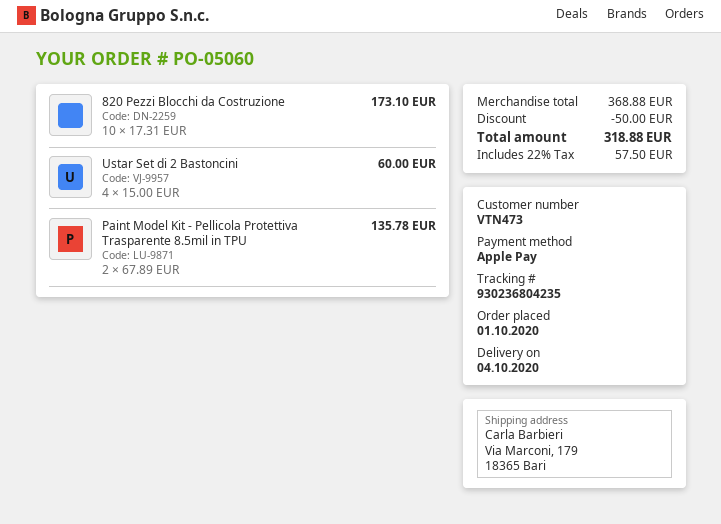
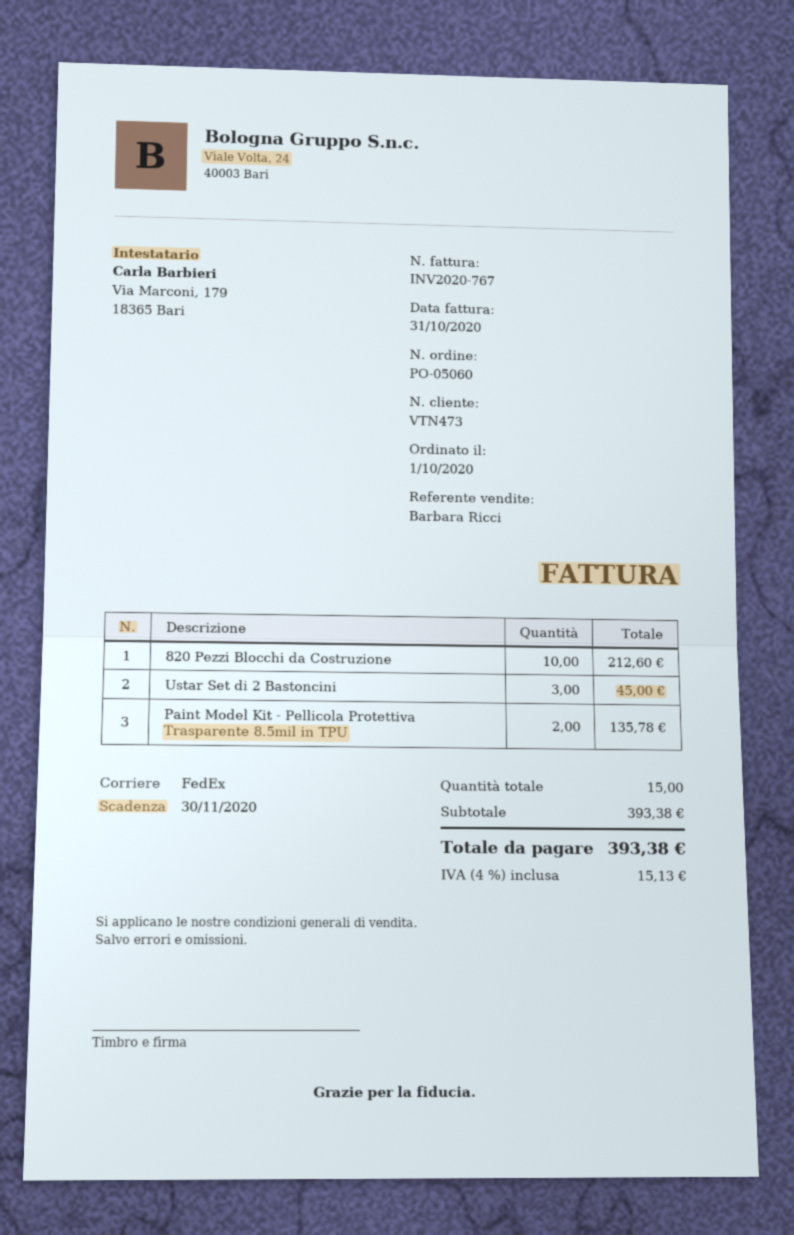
820 Pezzi Blocchi da Costruzione: 10 for 173.10 -> 10 for 212.60
Ustar Set di 2 Bastoncini: 4 for 60.00 -> 3 for 45.00
subtotal: 368.88 -> 393.38
discount: 50.00 -> none
tax: 22% = 57.50 -> 4% = 15.13
total: 318.88 -> 393.38

